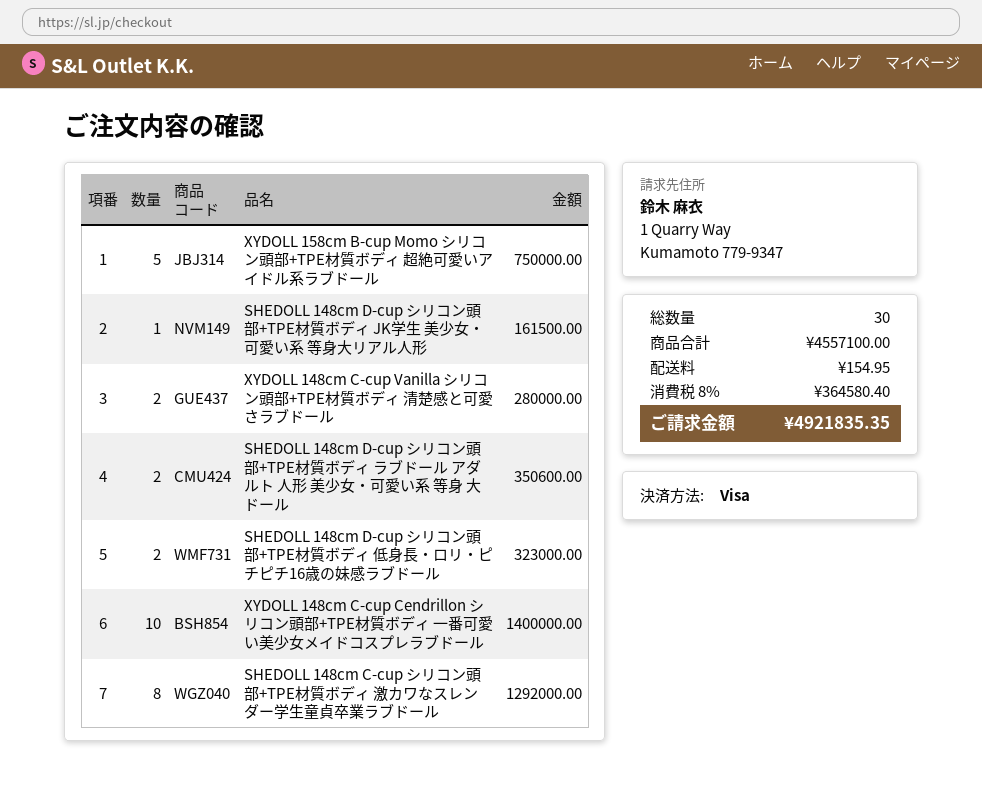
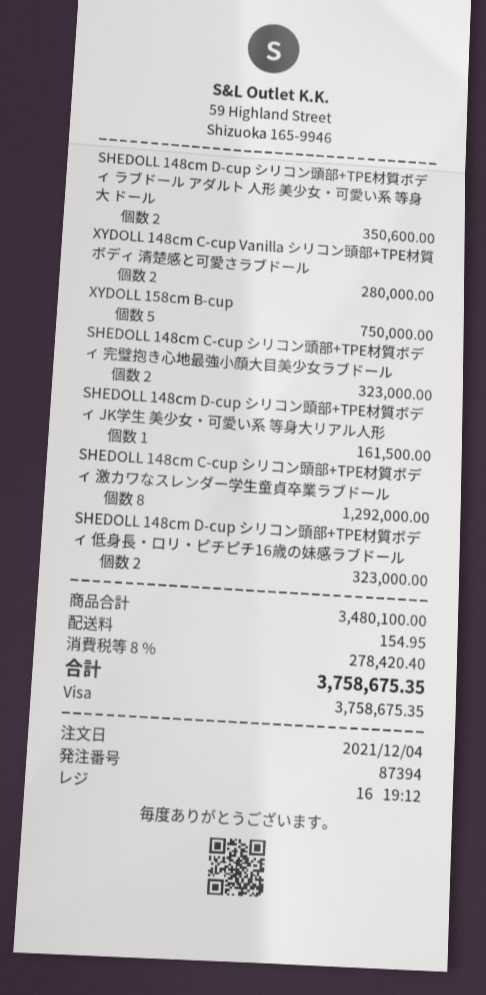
XYDOLL 148cm C-cup Cendrillon シリコン頭部+TPE材質ボディ 一番可愛い美少女メイドコスプレラブドール: 10 for 1400000.00 -> none
SHEDOLL 148cm C-cup シリコン頭部+TPE材質ボディ 完璧抱き心地最強小顔大目美少女ラブドール: none -> 2 for 323000.00
subtotal: 4557100.00 -> 3480100.00
tax: 8% = 364580.40 -> 8% = 278420.40
total: 4921835.35 -> 3758675.35

